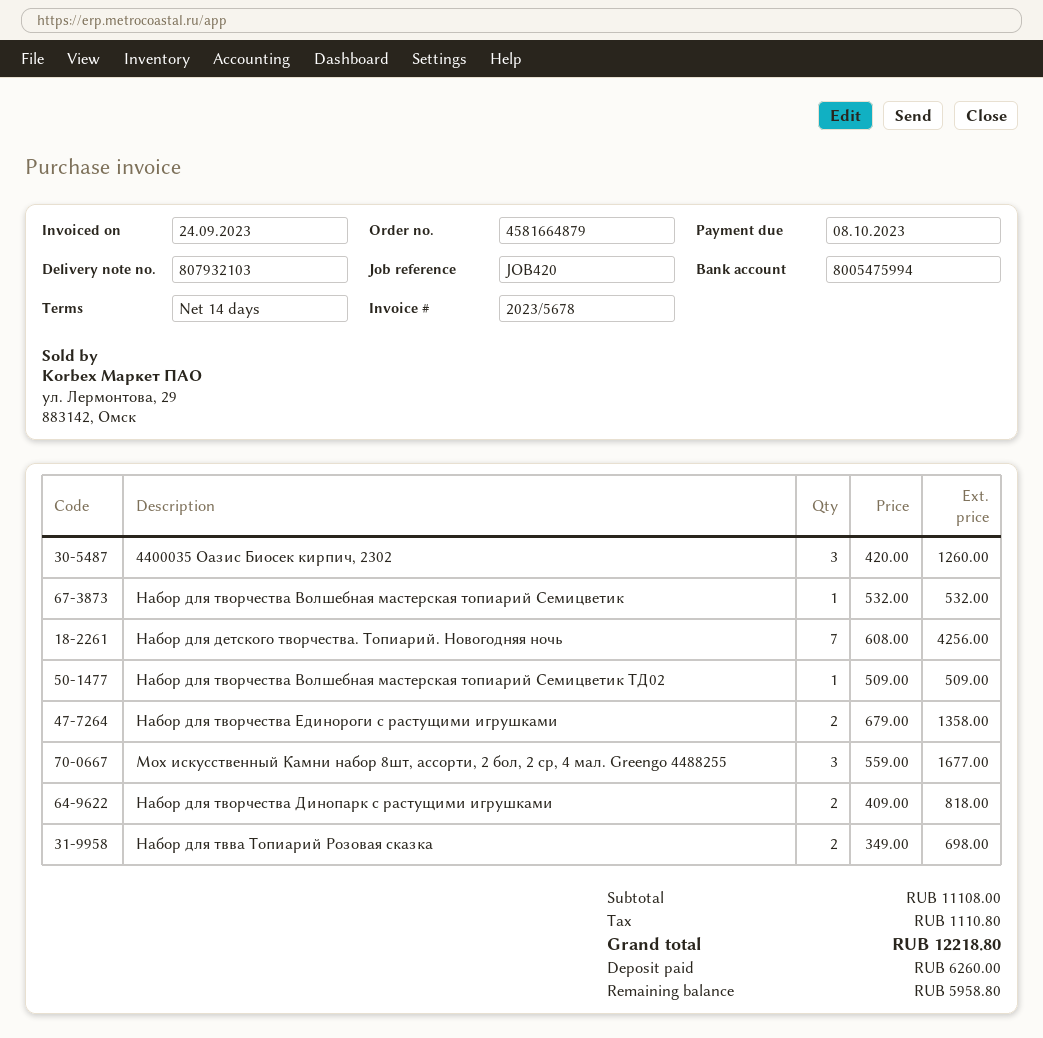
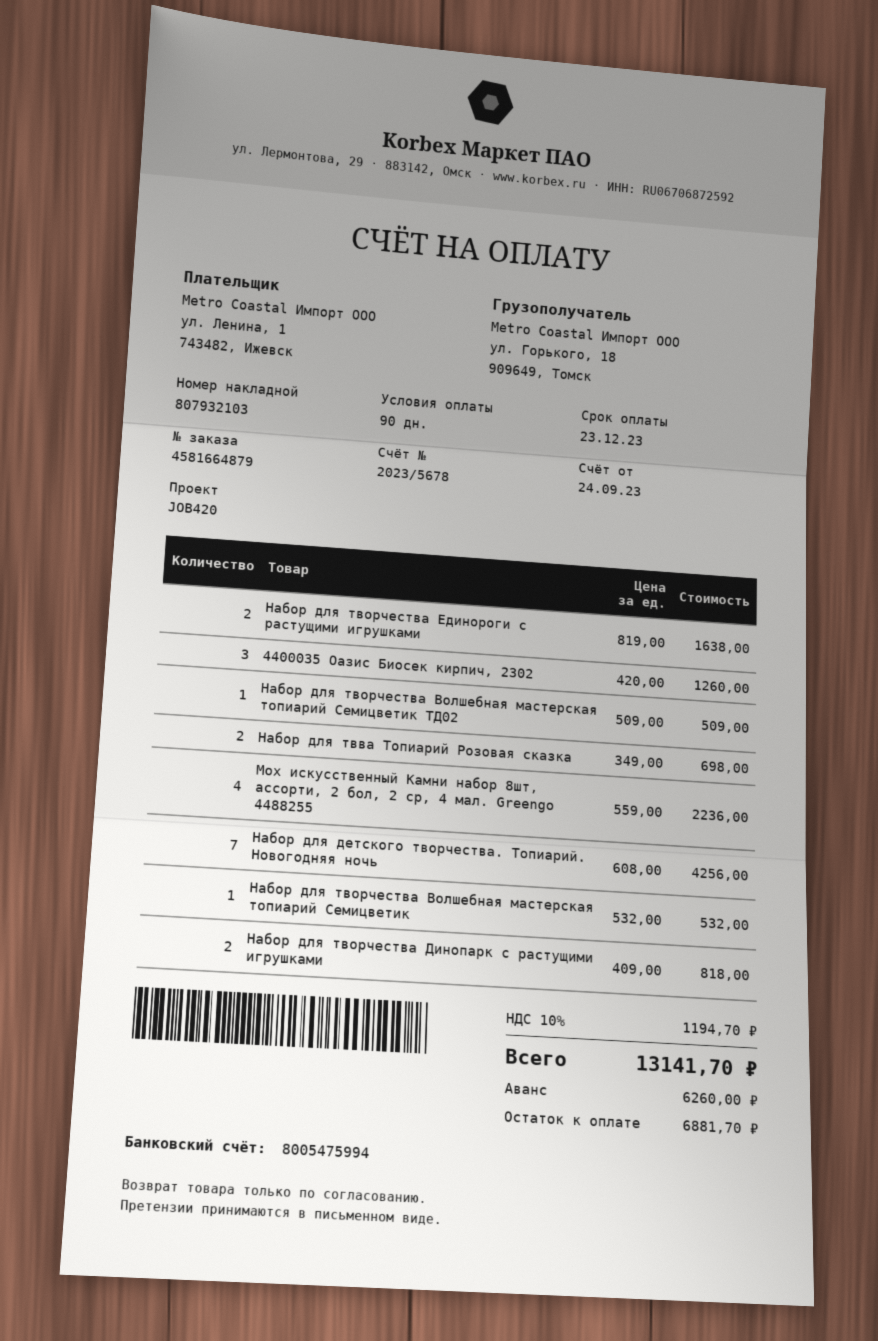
payment terms: 14 days -> 90 days
due date: 2023-10-08 -> 2023-12-23
Набор для творчества Единороги с растущими игрушками: 2 x 679.00 = 1358.00 -> 2 x 819.00 = 1638.00
Мох искусственный Камни набор 8шт, ассорти, 2 бол, 2 ср, 4 мал. Greengo 4488255: 3 x 559.00 = 1677.00 -> 4 x 559.00 = 2236.00
tax: 1110.80 -> 1194.70
total: 12218.80 -> 13141.70
balance: 5958.80 -> 6881.70

